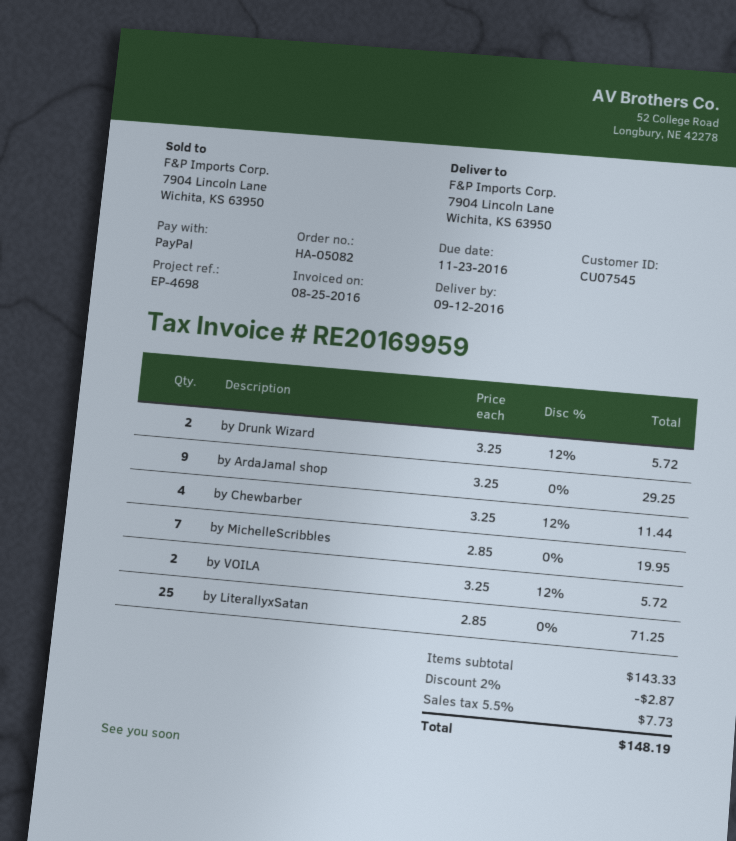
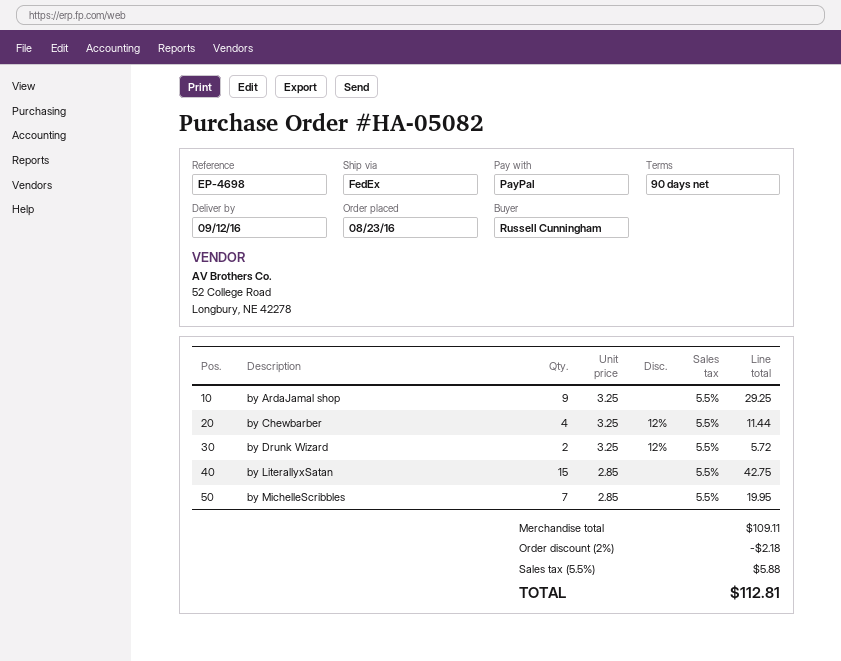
by VOILA: 2 x 3.25 - 12% = 5.72 -> none
by LiterallyxSatan: 25 x 2.85 = 71.25 -> 15 x 2.85 = 42.75
subtotal: 143.33 -> 109.11
discount: 2% = 2.87 -> 2% = 2.18
tax: 5.5% = 7.73 -> 5.5% = 5.88
total: 148.19 -> 112.81

